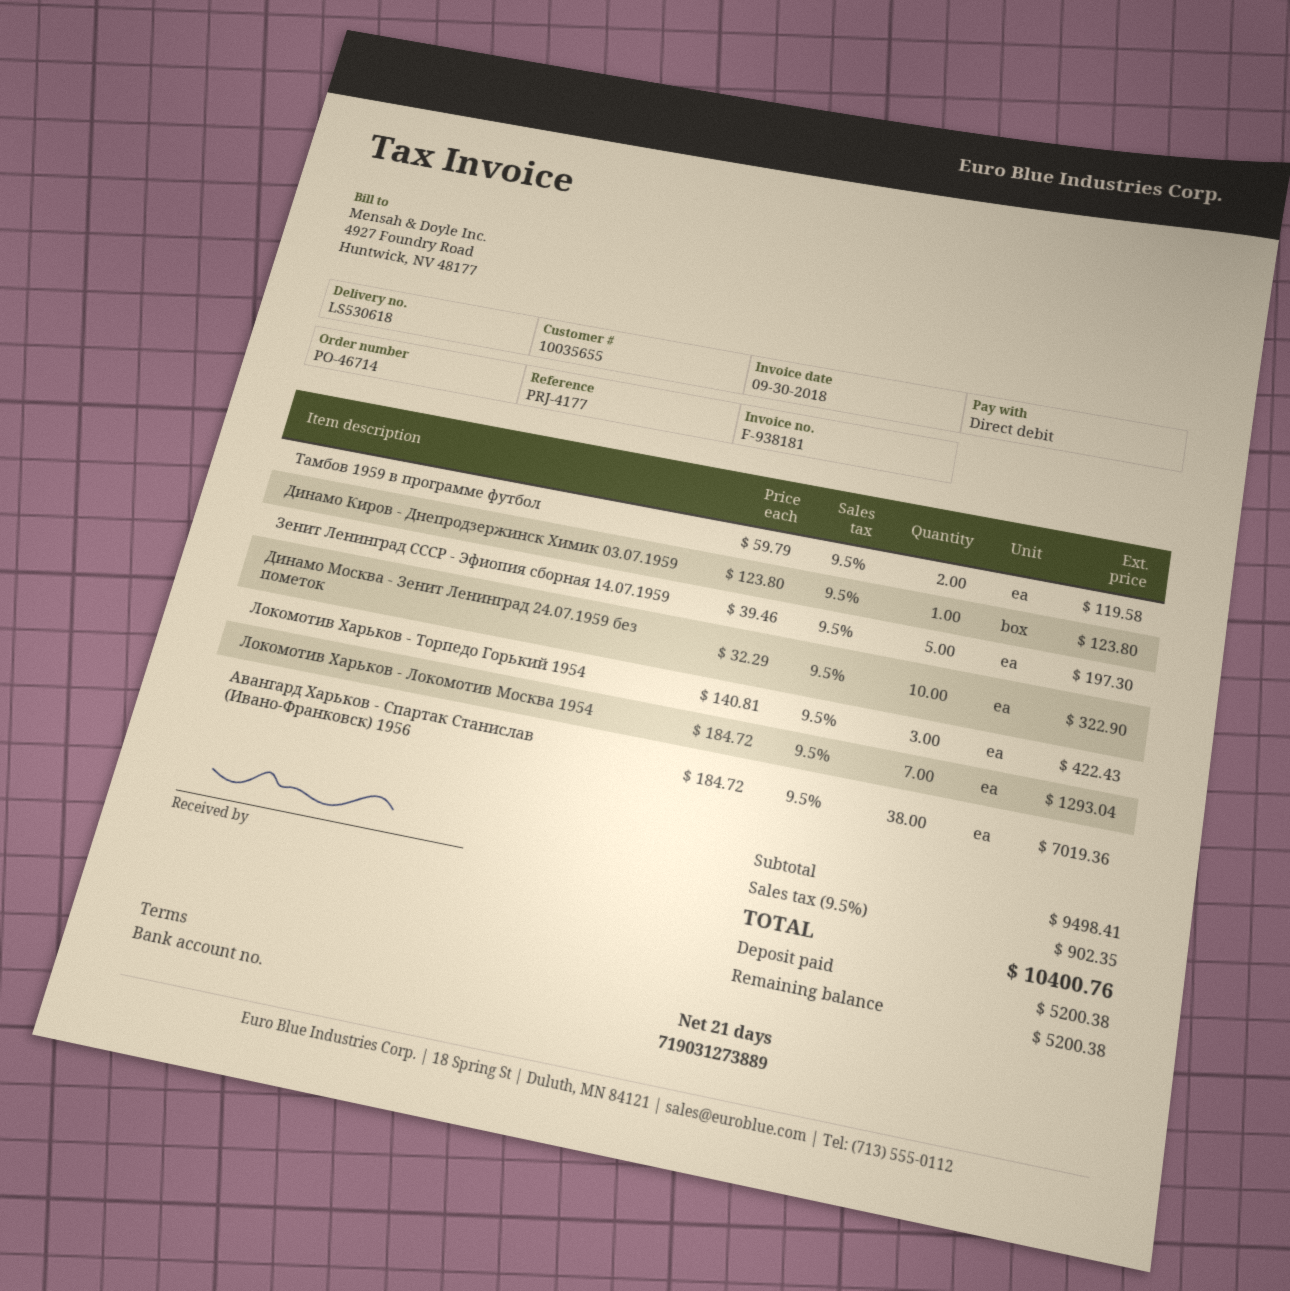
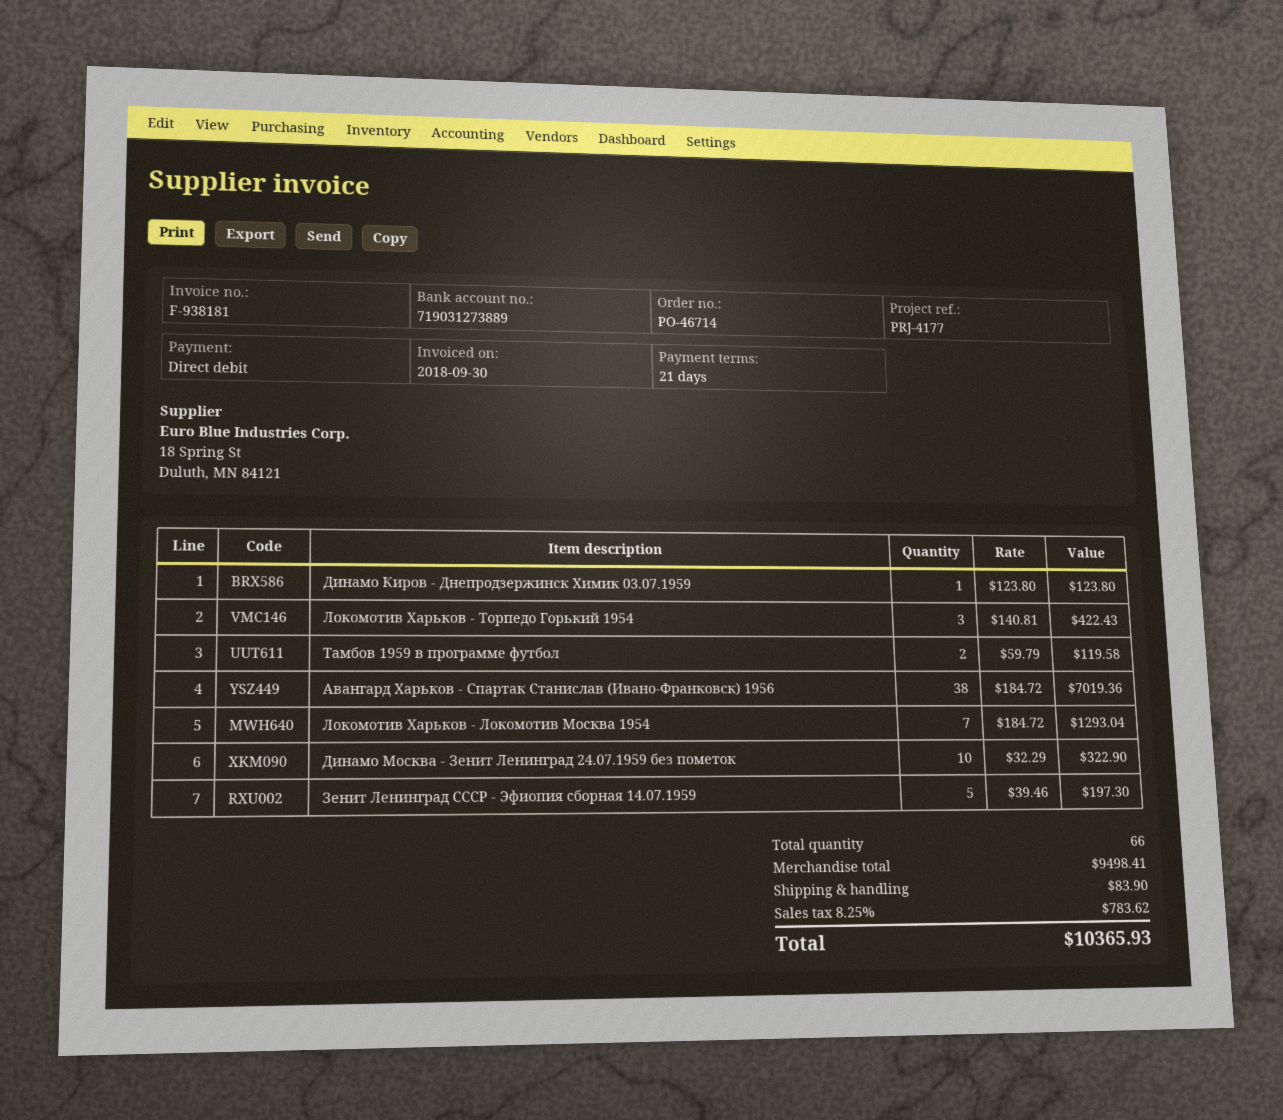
shipping: none -> 83.90
tax: 9.5% = 902.35 -> 8.25% = 783.62
total: 10400.76 -> 10365.93

